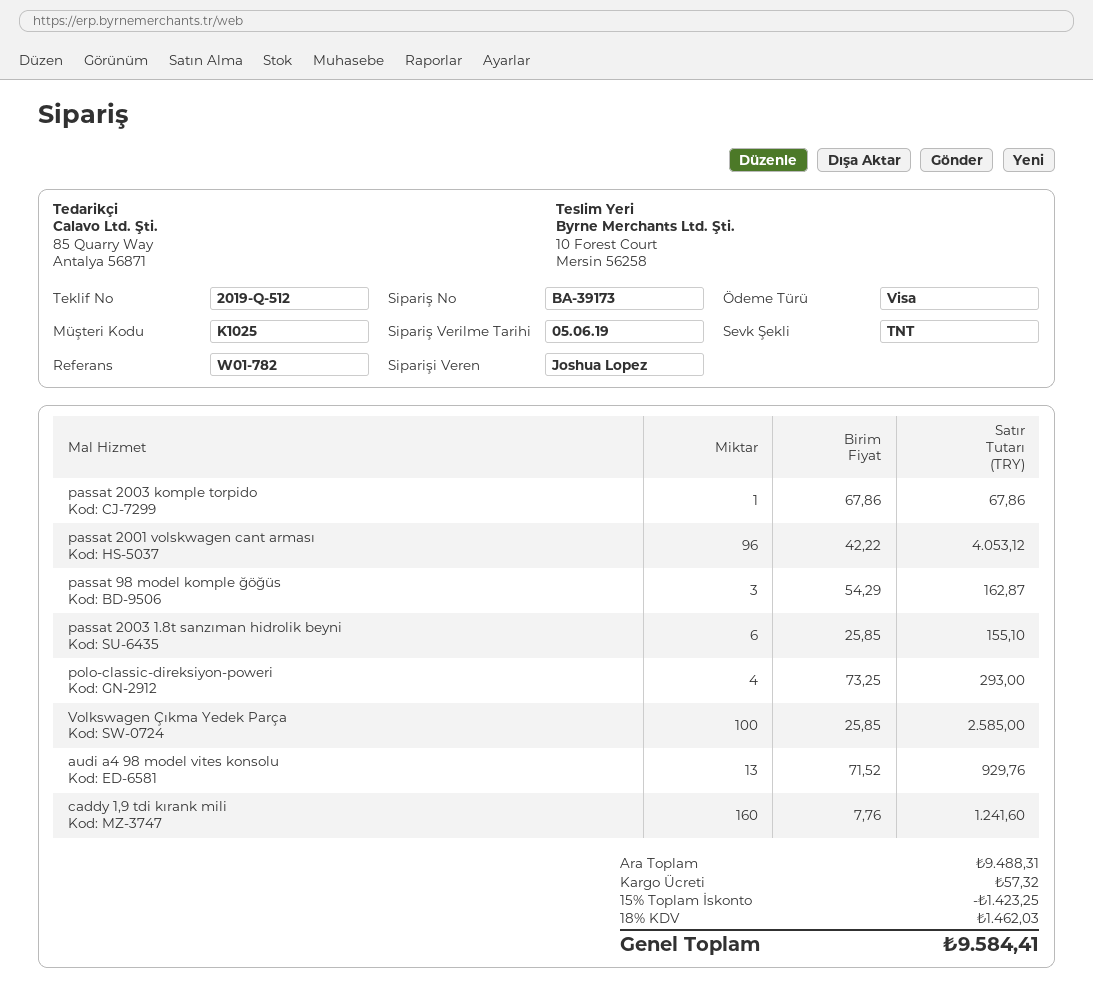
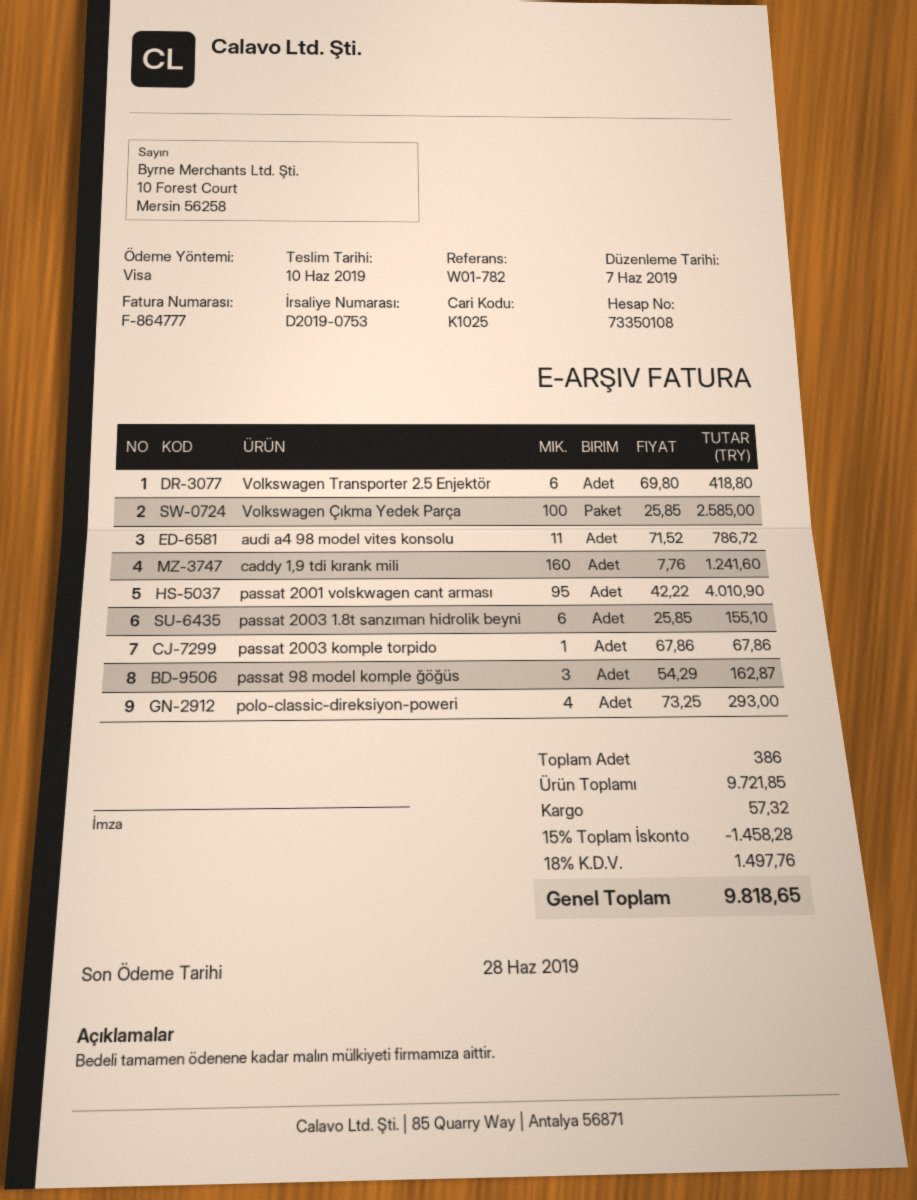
passat 2001 volskwagen cant arması: 96 x 42.22 = 4053.12 -> 95 x 42.22 = 4010.90
audi a4 98 model vites konsolu: 13 x 71.52 = 929.76 -> 11 x 71.52 = 786.72
Volkswagen Transporter 2.5 Enjektör: none -> 6 x 69.80 = 418.80
subtotal: 9488.31 -> 9721.85
discount: 15% = 1423.25 -> 15% = 1458.28
tax: 18% = 1462.03 -> 18% = 1497.76
total: 9584.41 -> 9818.65

